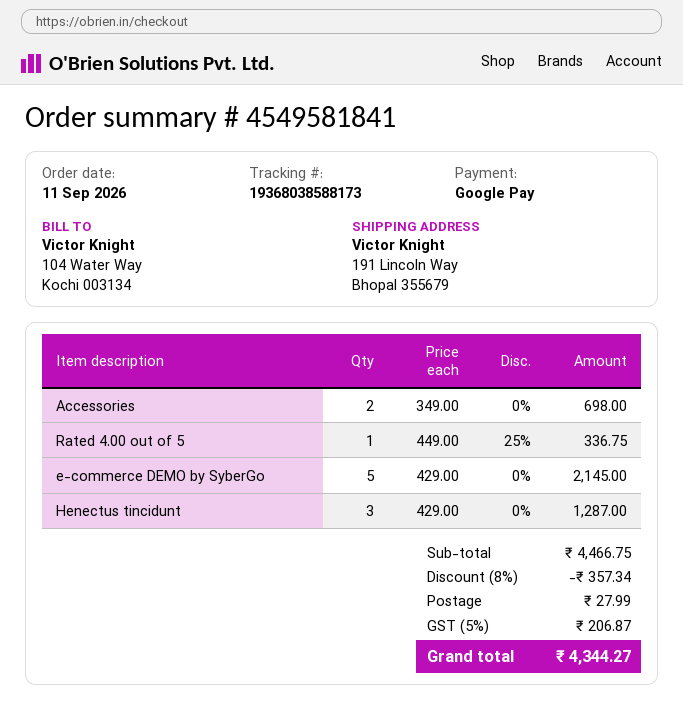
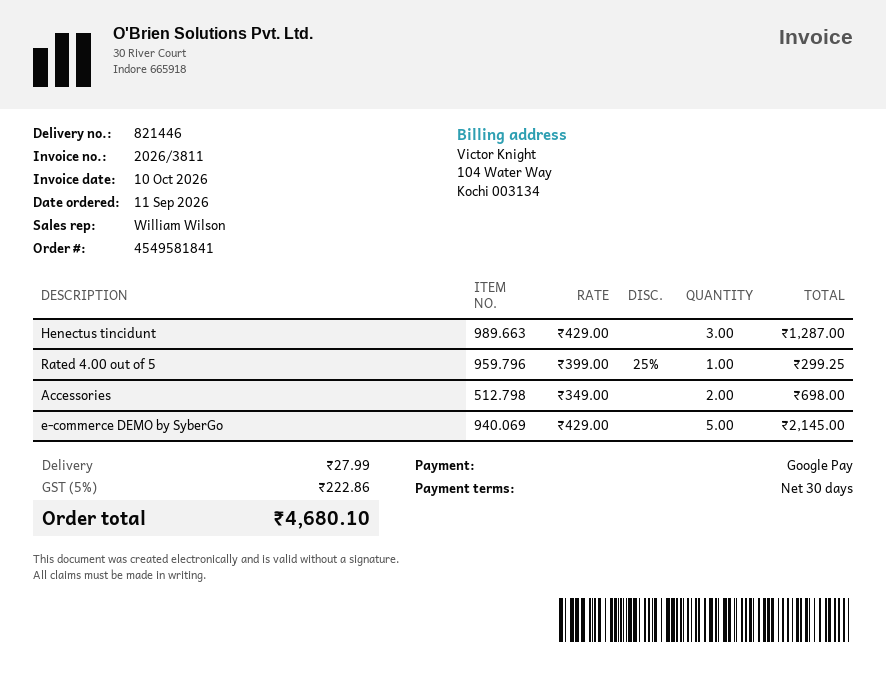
Rated 4.00 out of 5: 1 x 449.00 - 25% = 336.75 -> 1 x 399.00 - 25% = 299.25
discount: 8% = 357.34 -> none
tax: 5% = 206.87 -> 5% = 222.86
total: 4344.27 -> 4680.10

